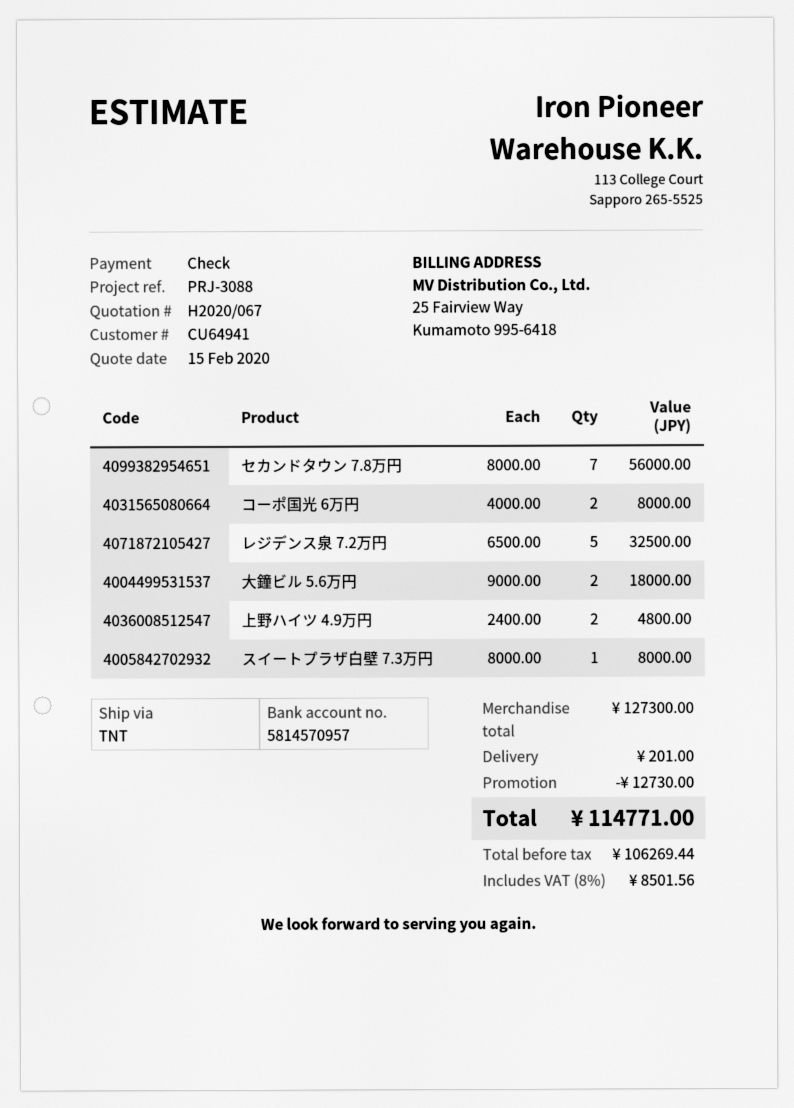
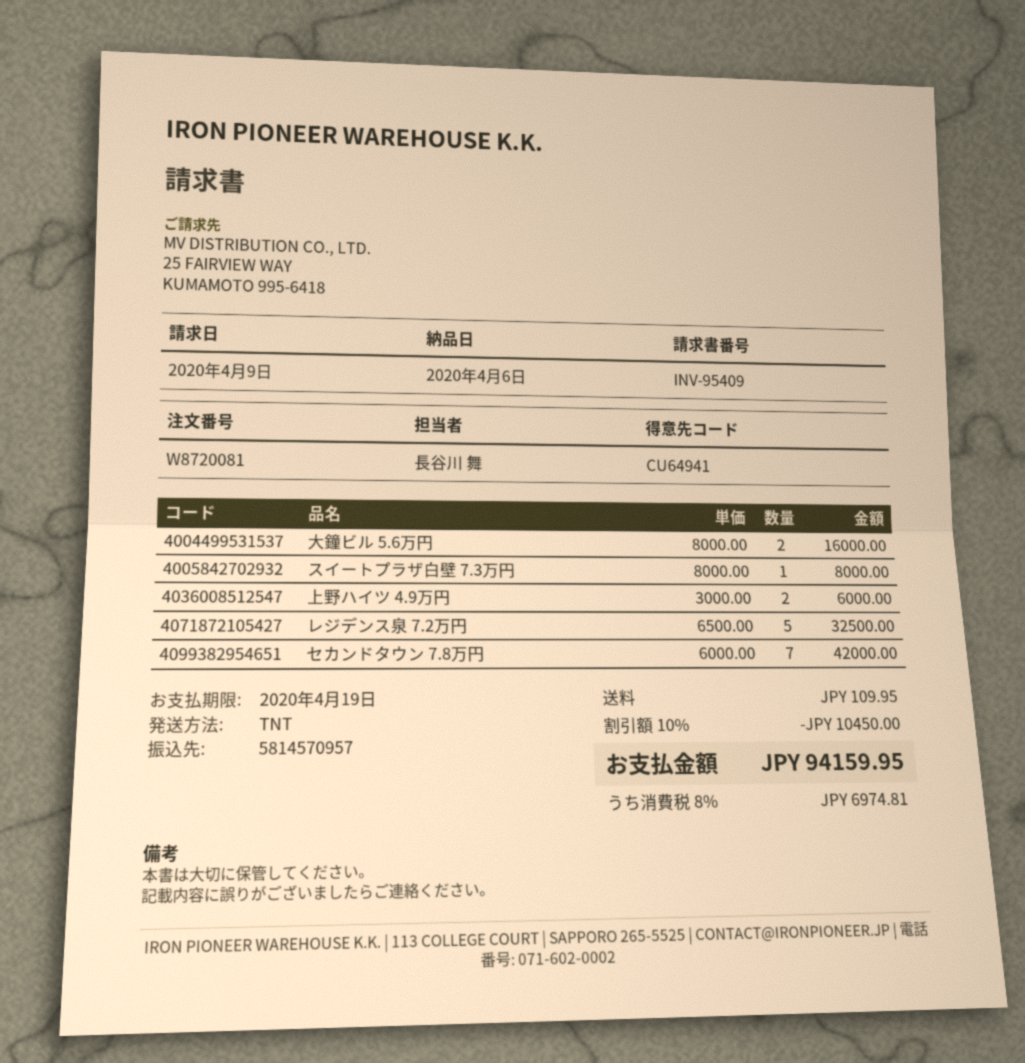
セカンドタウン 7.8万円: 7 x 8000.00 = 56000.00 -> 7 x 6000.00 = 42000.00
コーポ国光 6万円: 2 x 4000.00 = 8000.00 -> none
大鐘ビル 5.6万円: 2 x 9000.00 = 18000.00 -> 2 x 8000.00 = 16000.00
上野ハイツ 4.9万円: 2 x 2400.00 = 4800.00 -> 2 x 3000.00 = 6000.00
discount: 12730.00 -> 10450.00
shipping: 201.00 -> 109.95
tax: 8% = 8501.56 -> 8% = 6974.81
total: 114771.00 -> 94159.95

